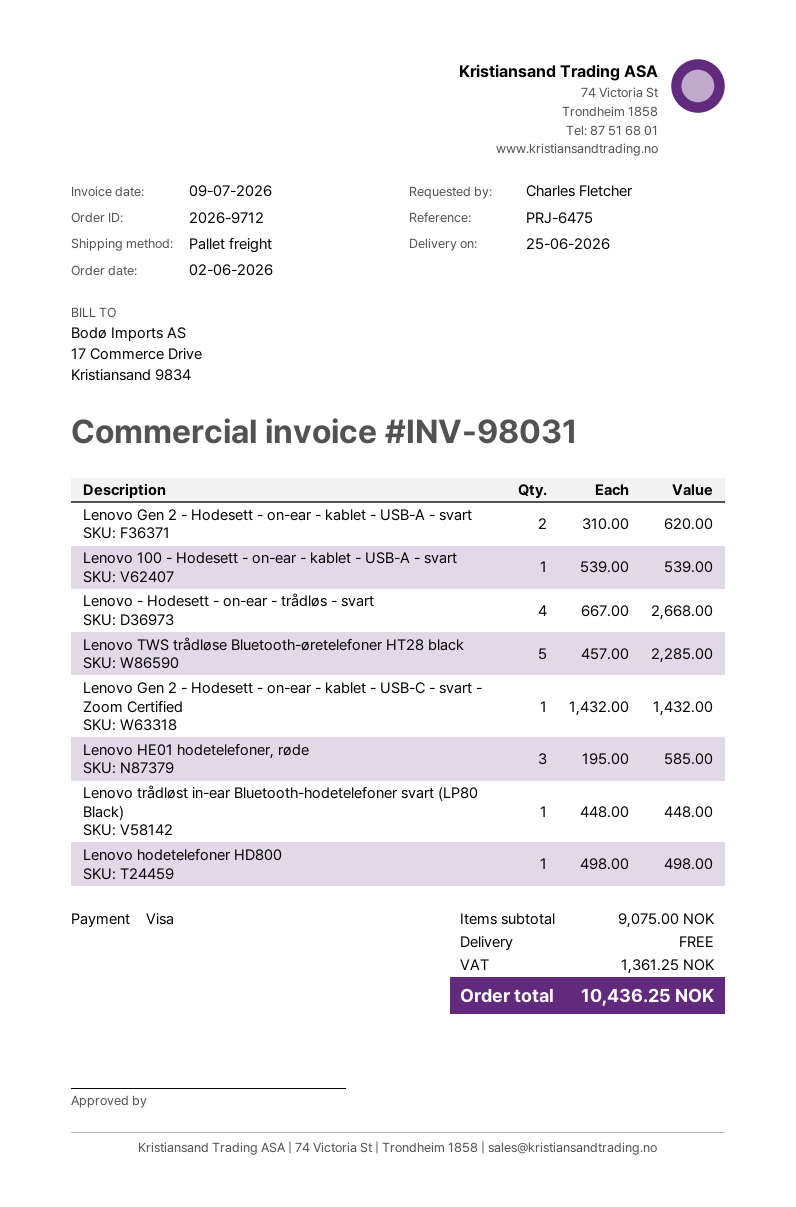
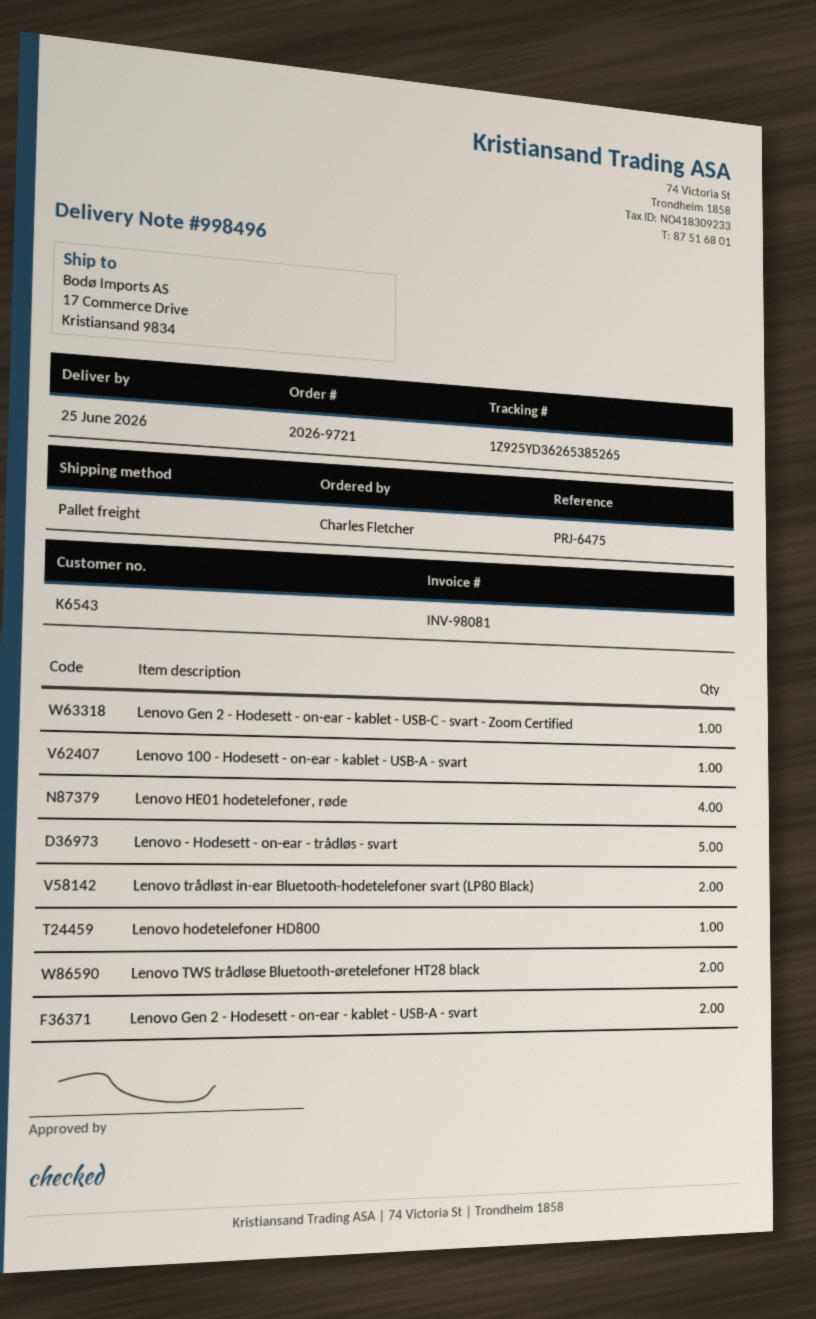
order number: 2026-9712 -> 2026-9721
invoice number: INV-98031 -> INV-98081
Lenovo - Hodesett - on-ear - trådløs - svart: 4 -> 5
Lenovo TWS trådløse Bluetooth-øretelefoner HT28 black: 5 -> 2
Lenovo HE01 hodetelefoner, røde: 3 -> 4
Lenovo trådløst in-ear Bluetooth-hodetelefoner svart (LP80 Black): 1 -> 2

